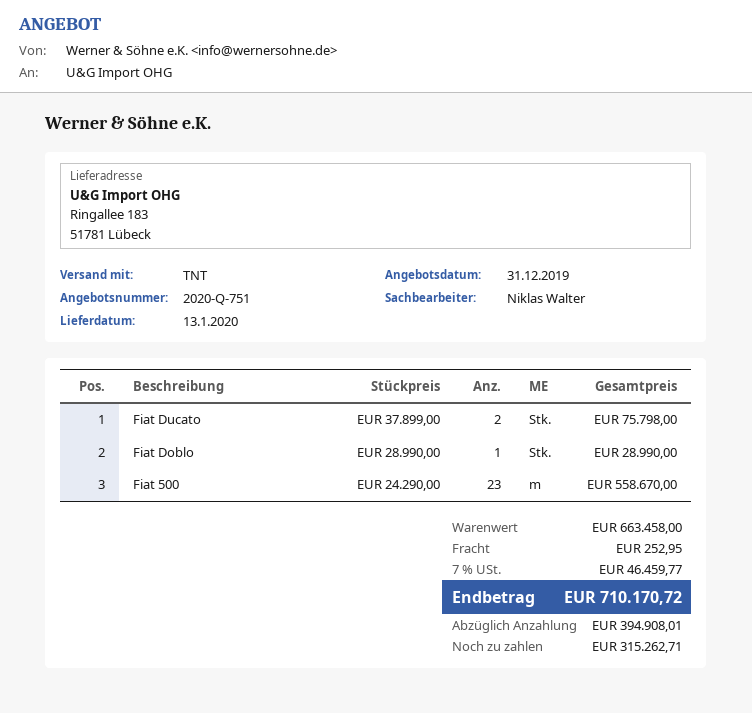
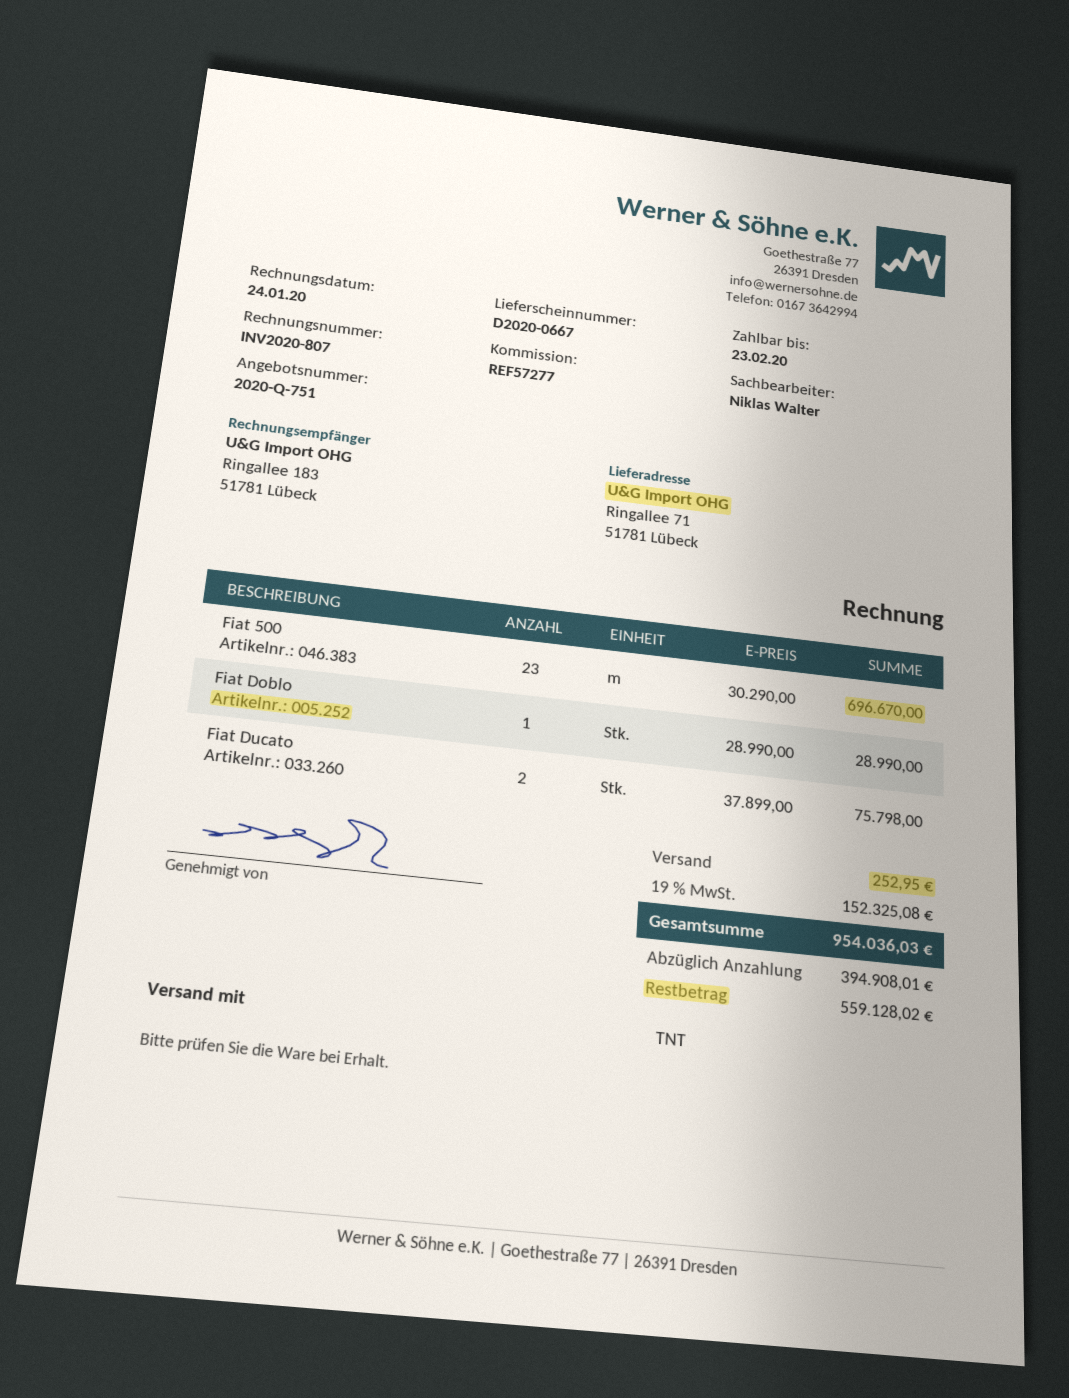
ship to: Ringallee 183, 51781 Lübeck -> Ringallee 71, 51781 Lübeck
Fiat 500: 23 x 24290.00 = 558670.00 -> 23 x 30290.00 = 696670.00
tax: 7% = 46459.77 -> 19% = 152325.08
total: 710170.72 -> 954036.03
balance: 315262.71 -> 559128.02

